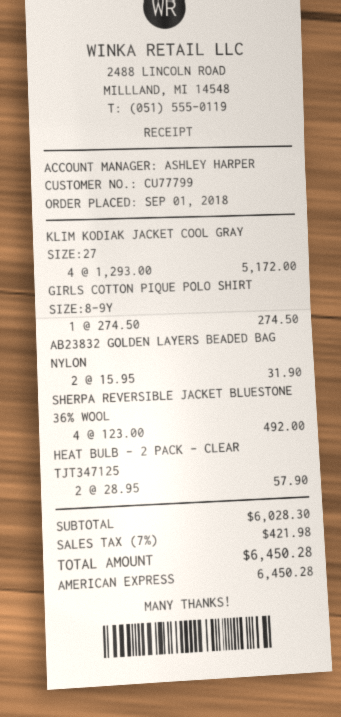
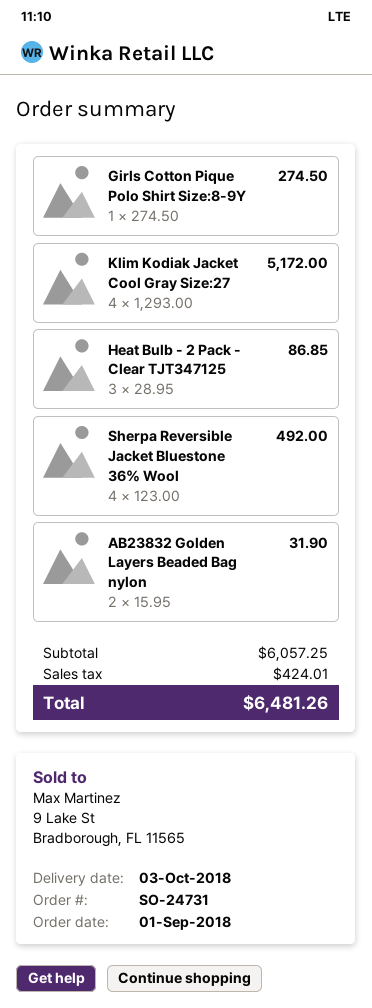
HEAT BULB - 2 PACK - CLEAR TJT347125: 2 x 28.95 = 57.90 -> 3 x 28.95 = 86.85
subtotal: 6028.30 -> 6057.25
tax: 421.98 -> 424.01
total: 6450.28 -> 6481.26

